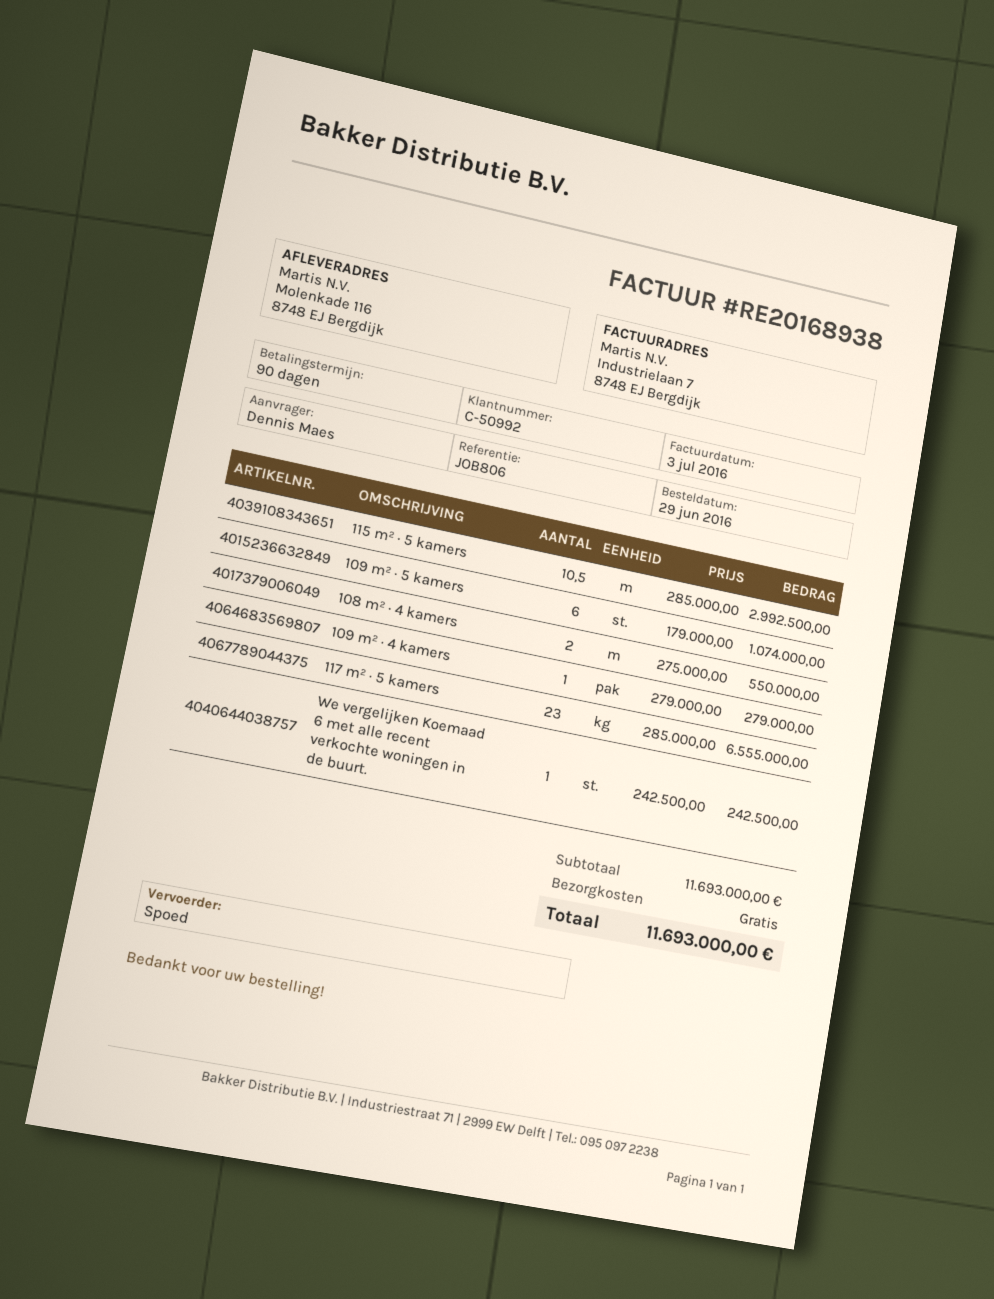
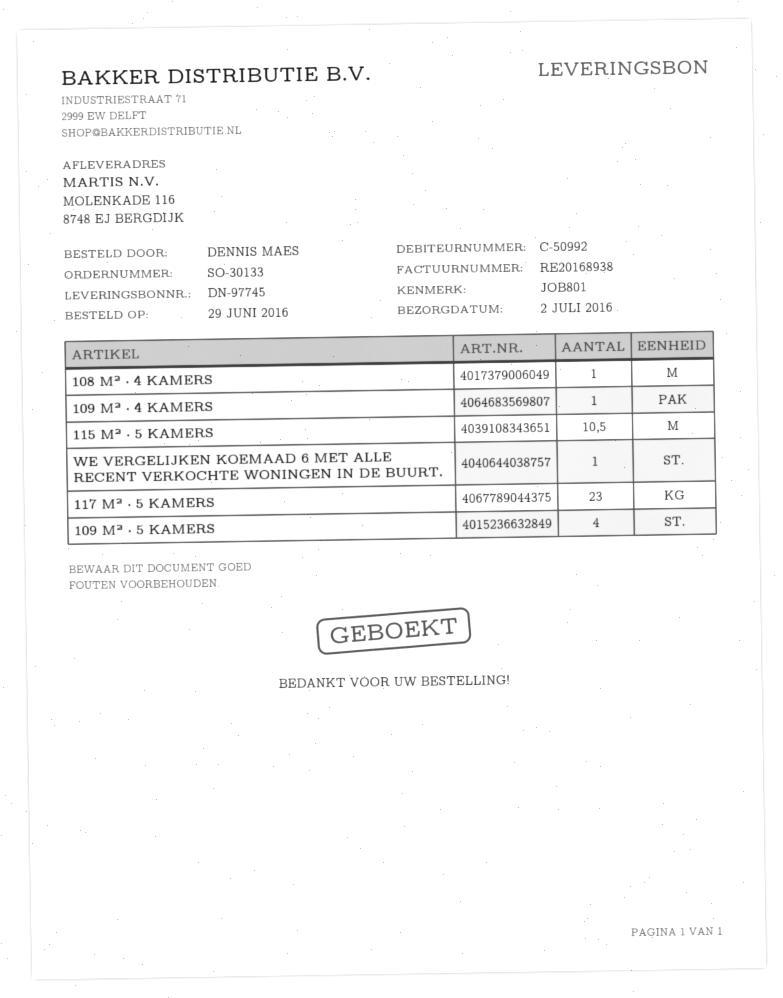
reference: JOB806 -> JOB801
109 m² · 5 kamers: 6 -> 4
108 m² · 4 kamers: 2 -> 1

